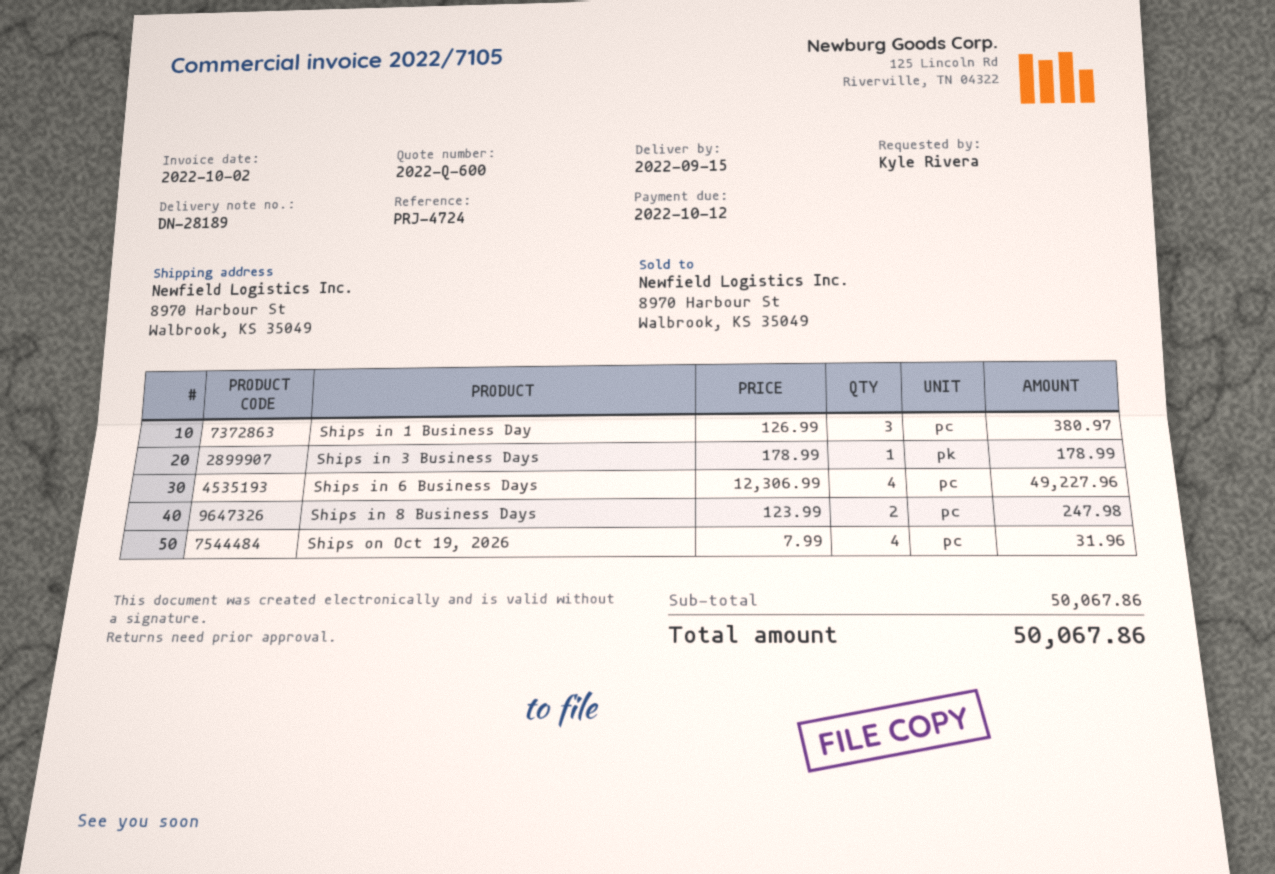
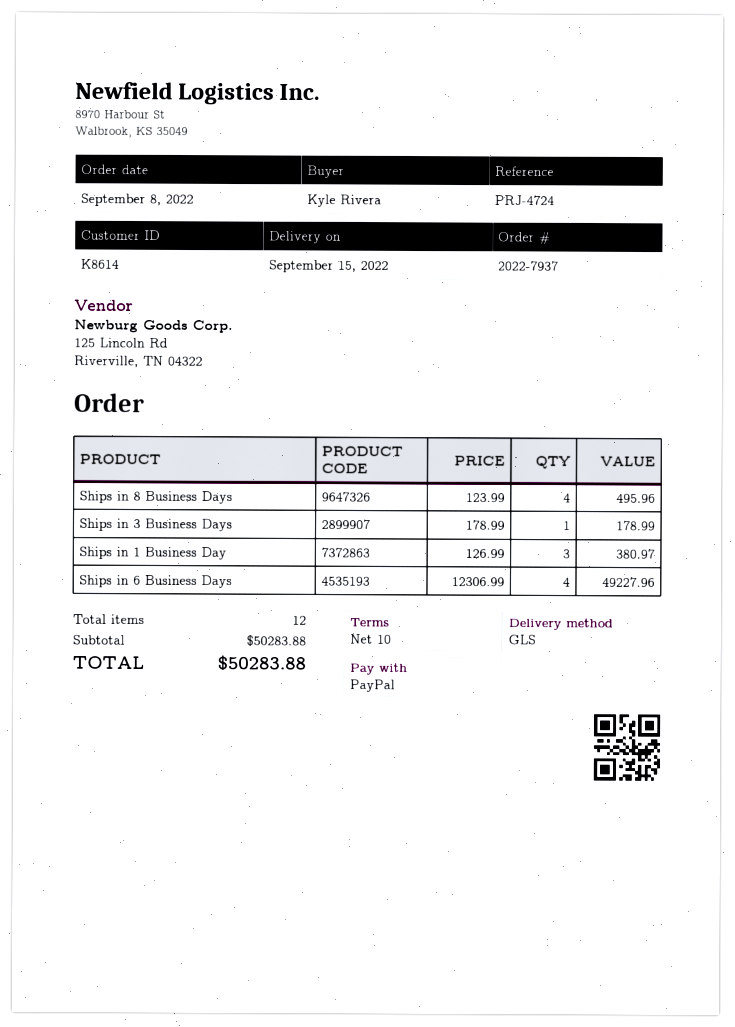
Ships in 8 Business Days: 2 x 123.99 = 247.98 -> 4 x 123.99 = 495.96
Ships on Oct 19, 2026: 4 x 7.99 = 31.96 -> none
subtotal: 50067.86 -> 50283.88
total: 50067.86 -> 50283.88

